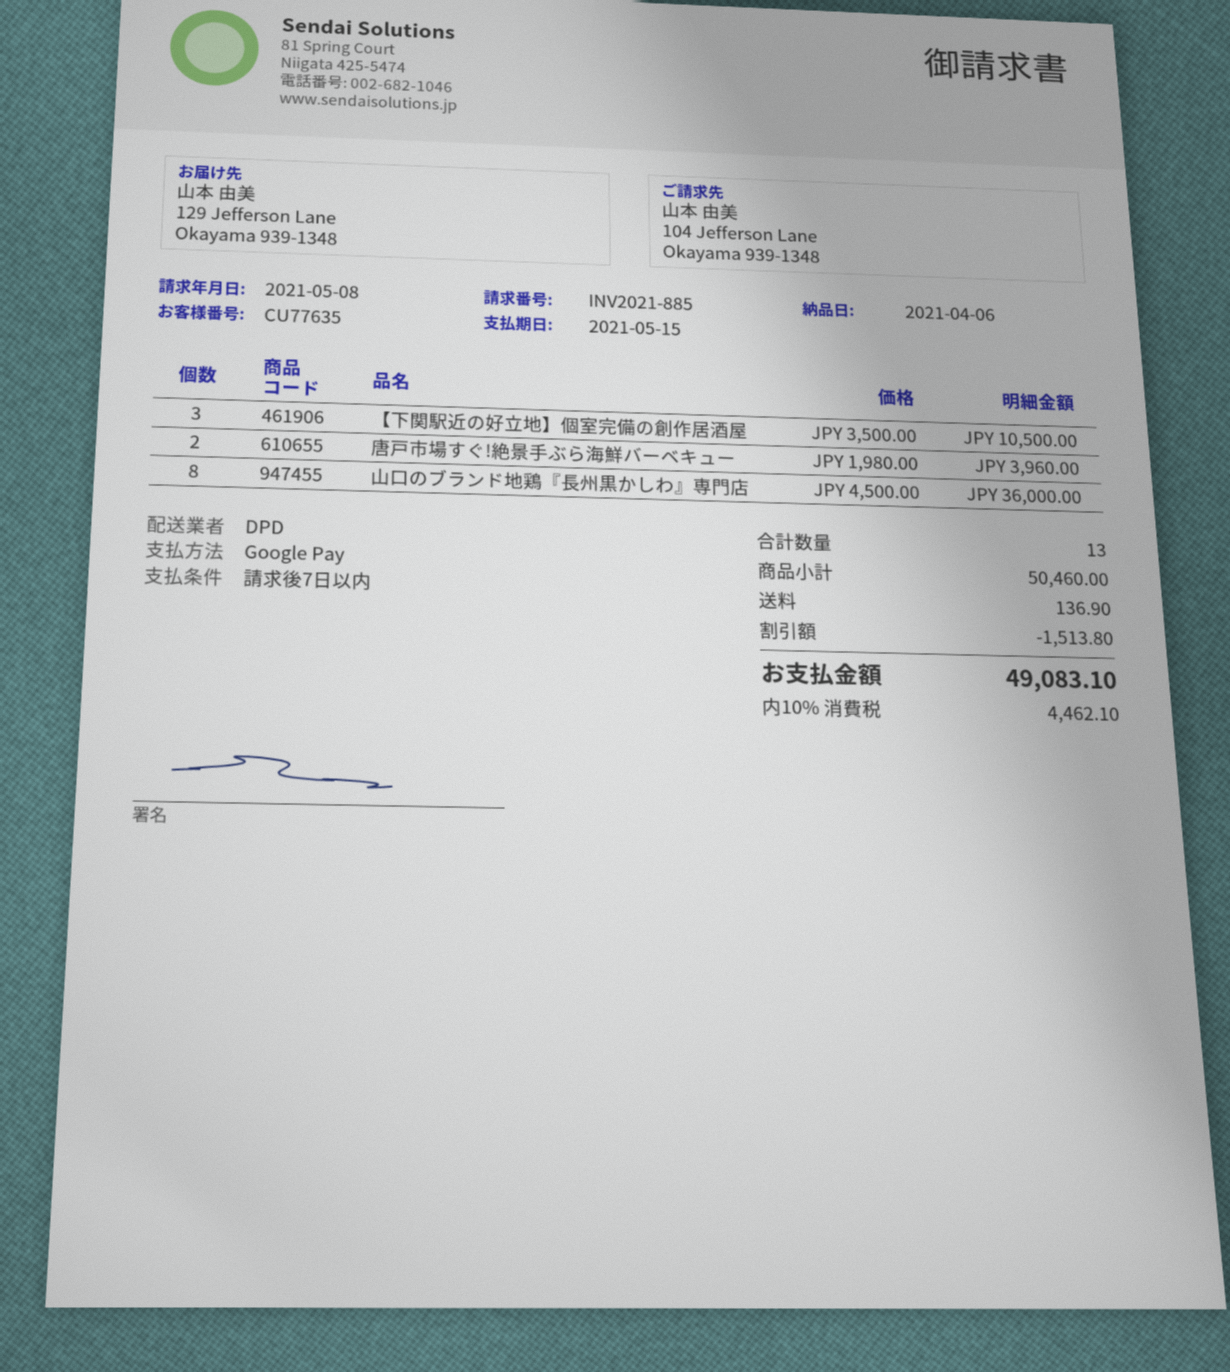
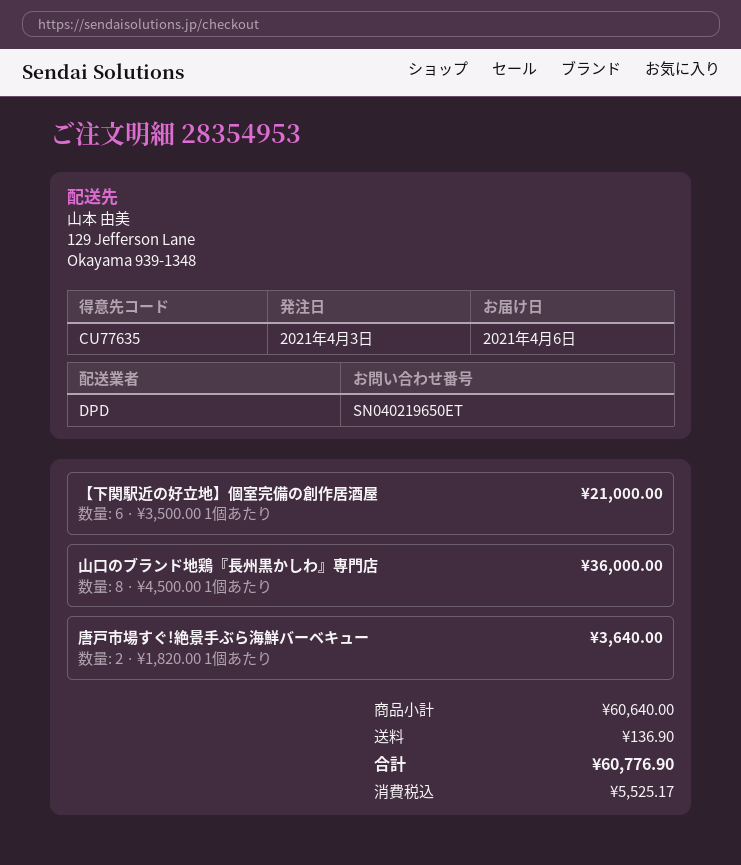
【下関駅近の好立地】個室完備の創作居酒屋: 3 x 3500.00 = 10500.00 -> 6 x 3500.00 = 21000.00
唐戸市場すぐ!絶景手ぶら海鮮バーベキュー: 2 x 1980.00 = 3960.00 -> 2 x 1820.00 = 3640.00
subtotal: 50460.00 -> 60640.00
discount: 1513.80 -> none
tax: 4462.10 -> 5525.17
total: 49083.10 -> 60776.90

